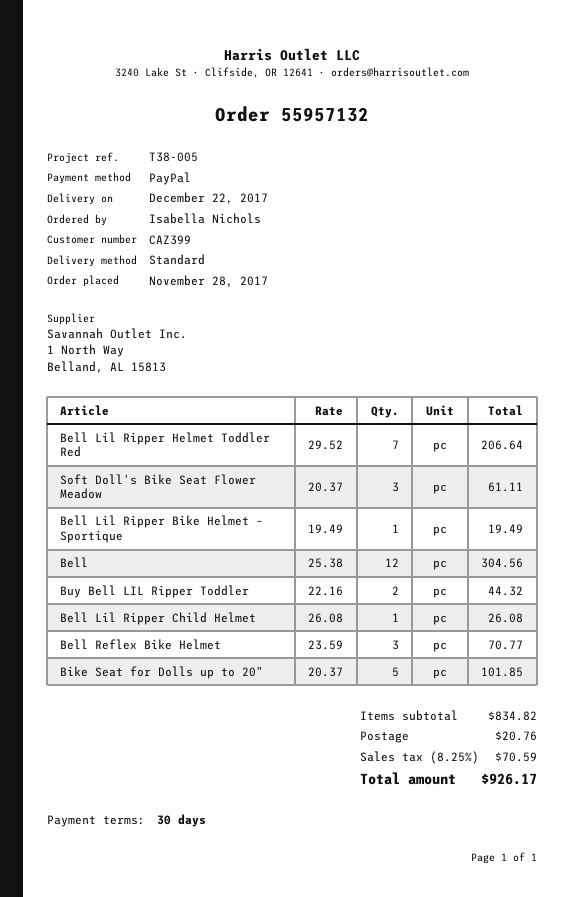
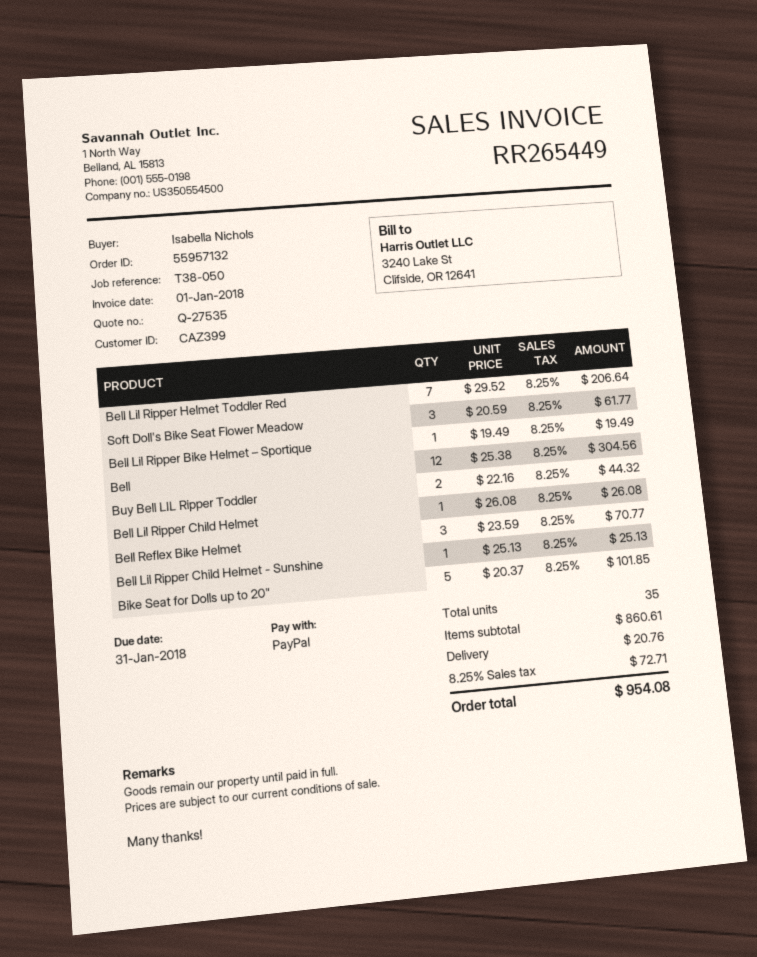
reference: T38-005 -> T38-050
Soft Doll's Bike Seat Flower Meadow: 3 x 20.37 = 61.11 -> 3 x 20.59 = 61.77
Bell Lil Ripper Child Helmet - Sunshine: none -> 1 x 25.13 = 25.13
subtotal: 834.82 -> 860.61
tax: 8.25% = 70.59 -> 8.25% = 72.71
total: 926.17 -> 954.08

